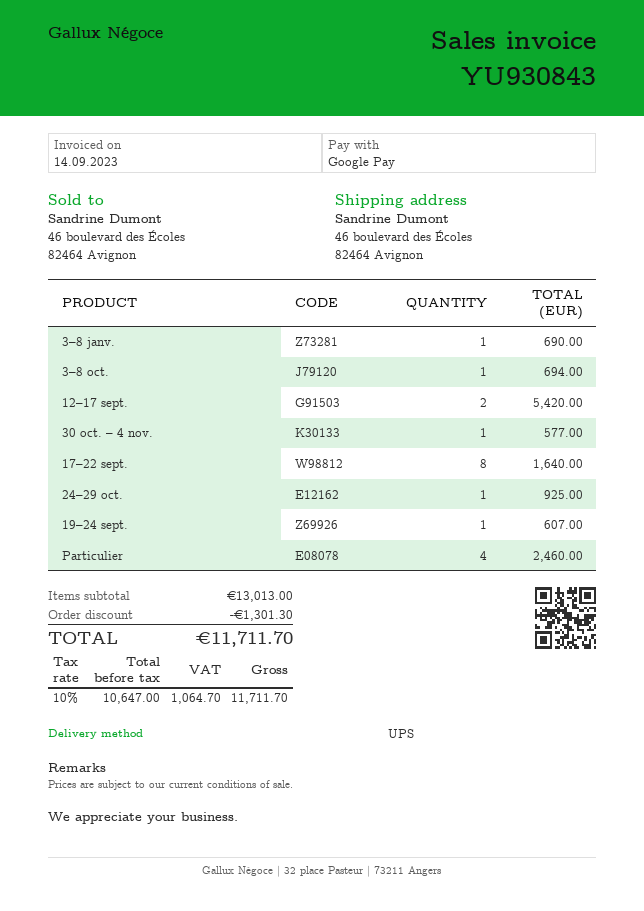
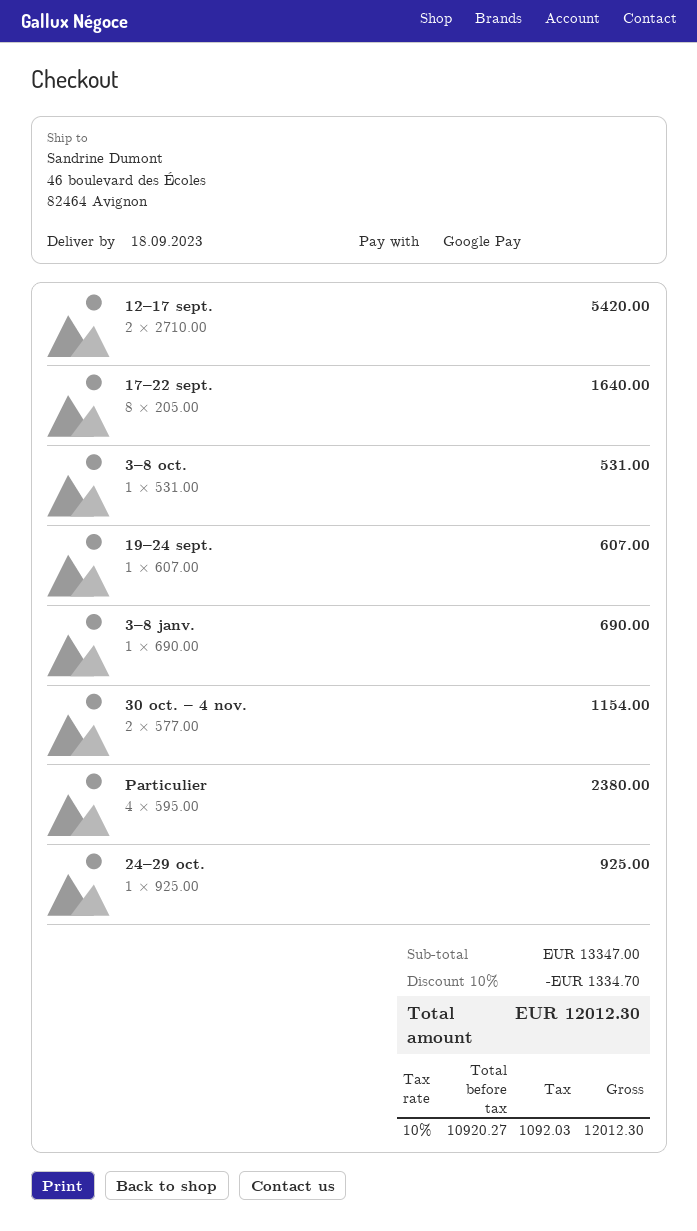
3–8 oct.: 1 for 694.00 -> 1 for 531.00
30 oct. – 4 nov.: 1 for 577.00 -> 2 for 1154.00
Particulier: 4 for 2460.00 -> 4 for 2380.00
subtotal: 13013.00 -> 13347.00
discount: 1301.30 -> 1334.70
net: 10647.00 -> 10920.27
tax: 10% = 1064.70 -> 10% = 1092.03
total: 11711.70 -> 12012.30

